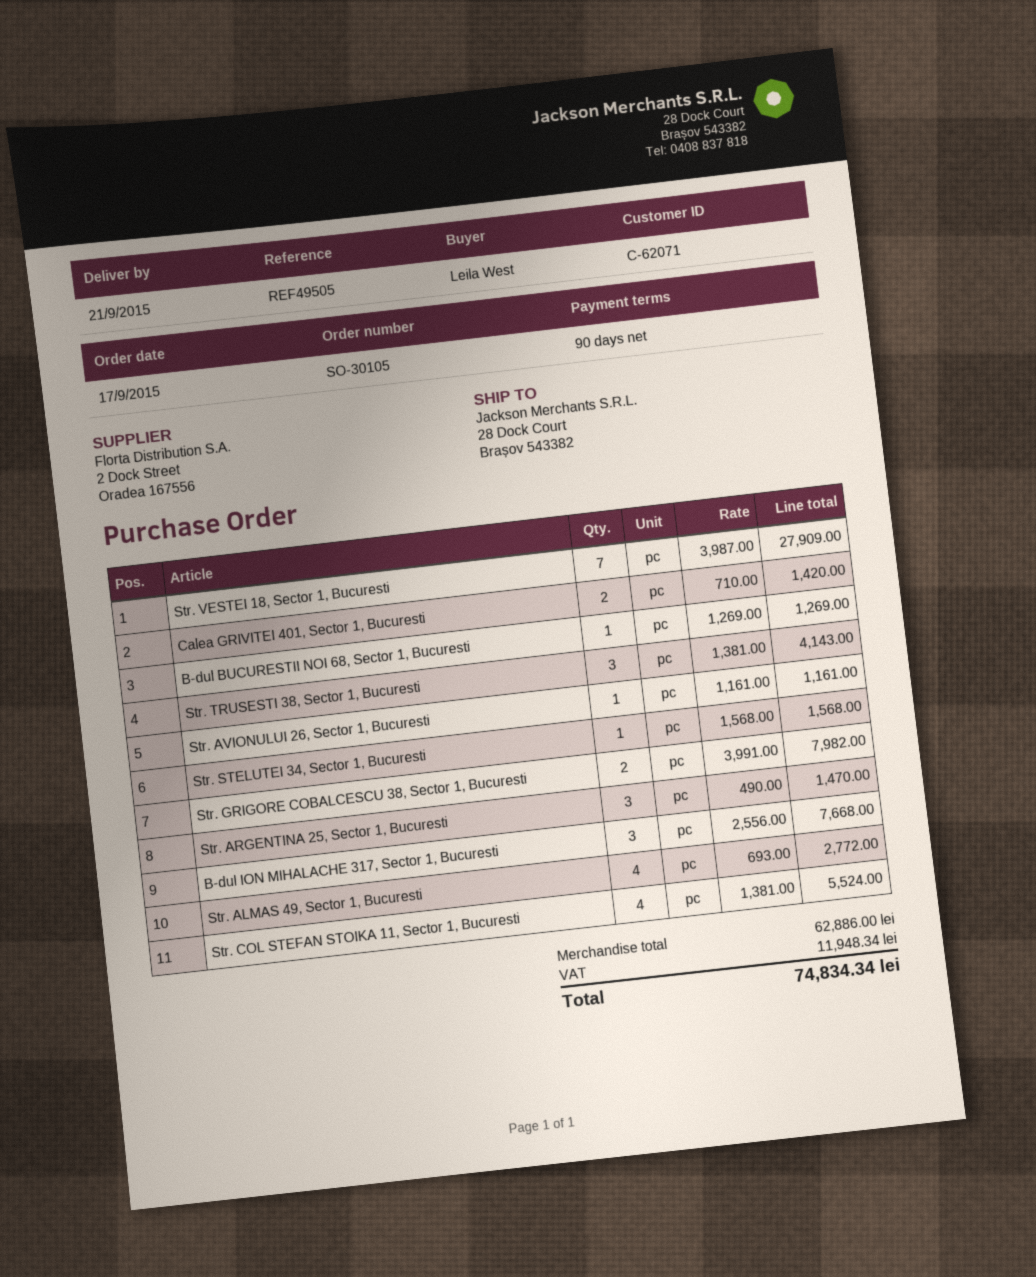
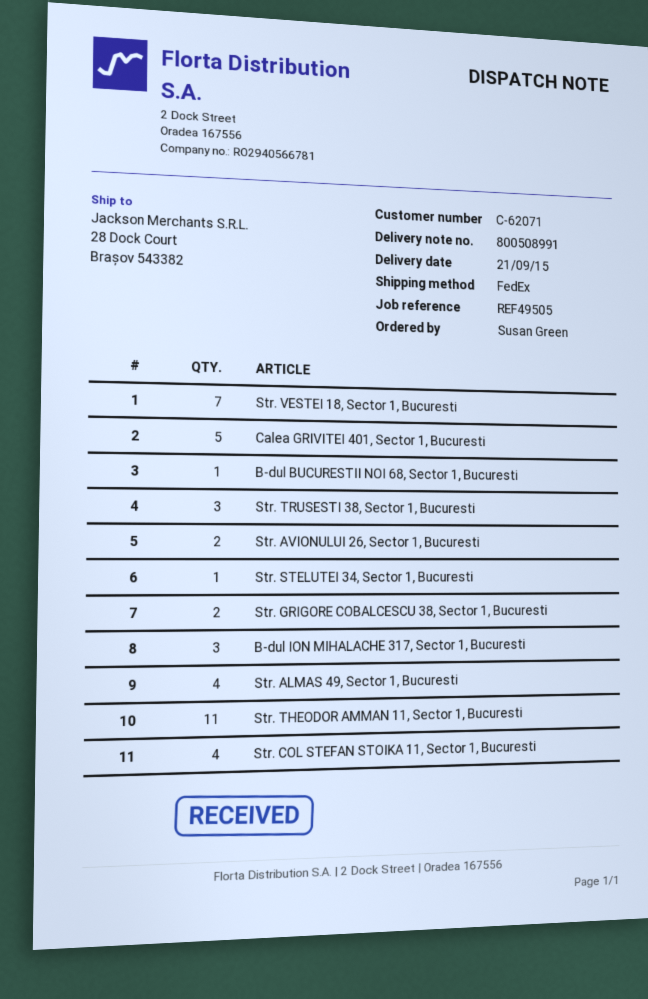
ordered by: Leila West -> Susan Green
Calea GRIVITEI 401, Sector 1, Bucuresti: 2 -> 5
Str. AVIONULUI 26, Sector 1, Bucuresti: 1 -> 2
Str. ARGENTINA 25, Sector 1, Bucuresti: 3 -> none
Str. THEODOR AMMAN 11, Sector 1, Bucuresti: none -> 11

